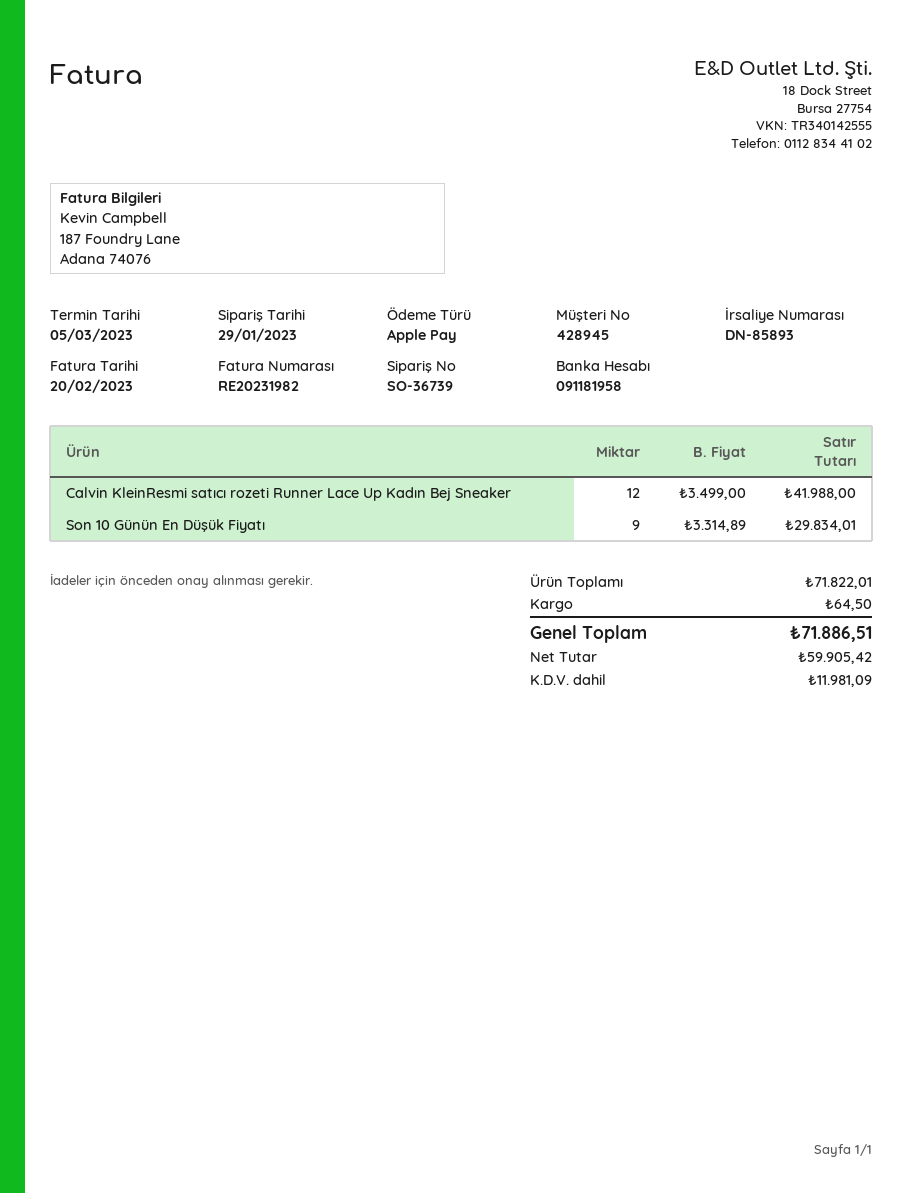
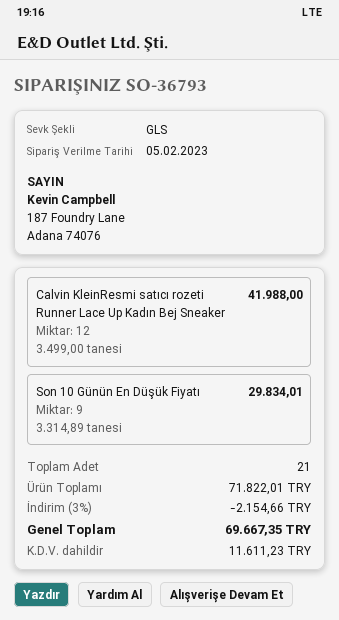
order number: SO-36739 -> SO-36793
order date: 2023-01-29 -> 2023-02-05
discount: none -> 3% = 2154.66
shipping: 64.50 -> none
tax: 11981.09 -> 11611.23
total: 71886.51 -> 69667.35

